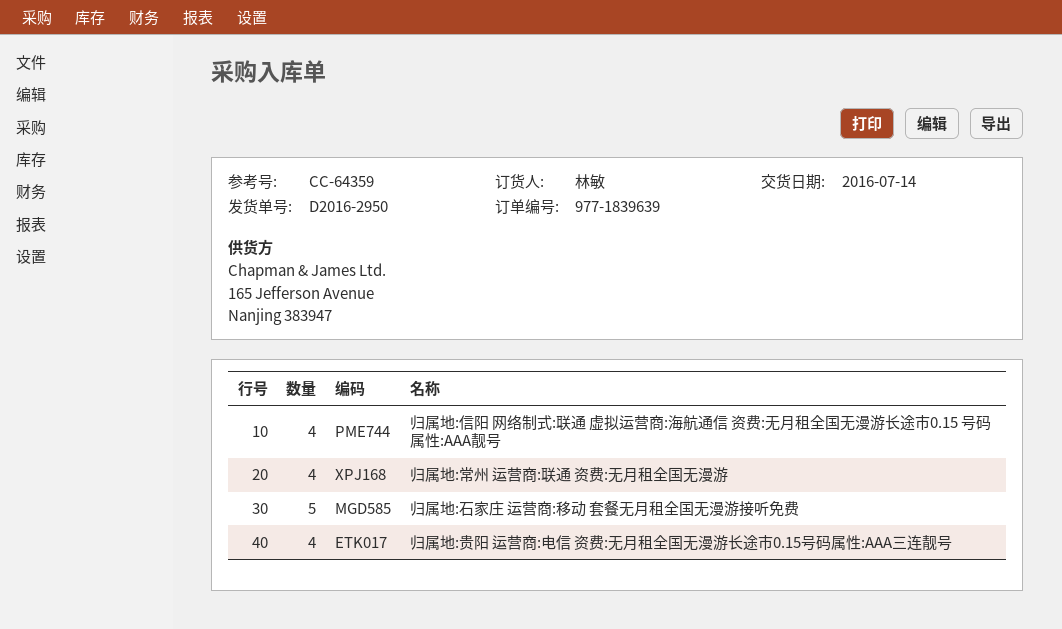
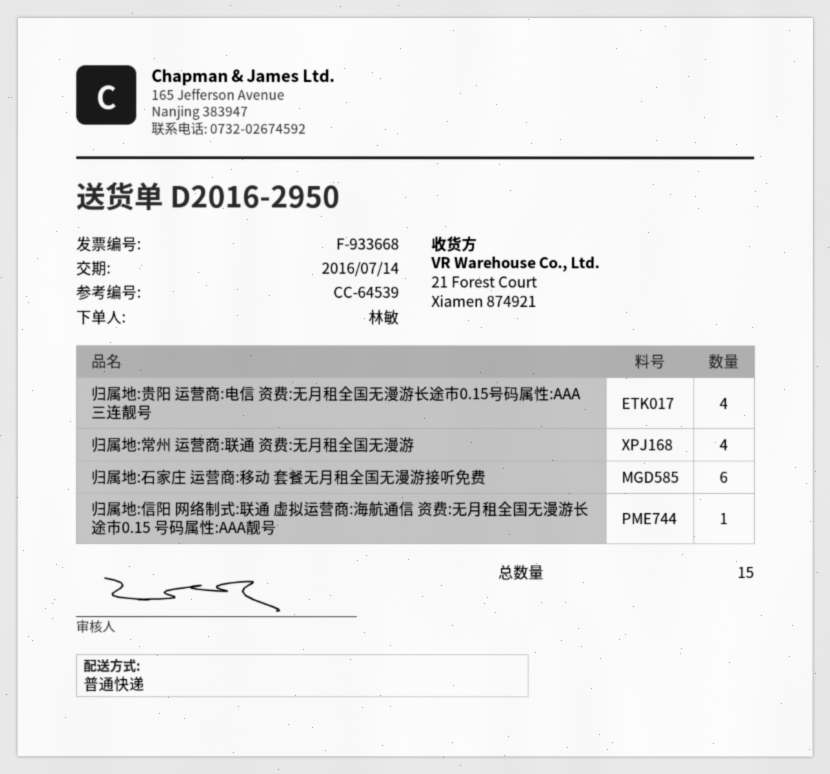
reference: CC-64359 -> CC-64539
归属地:信阳 网络制式:联通 虚拟运营商:海航通信 资费:无月租全国无漫游长途市0.15 号码属性:AAA靓号: 4 -> 1
归属地:石家庄 运营商:移动 套餐无月租全国无漫游接听免费: 5 -> 6

